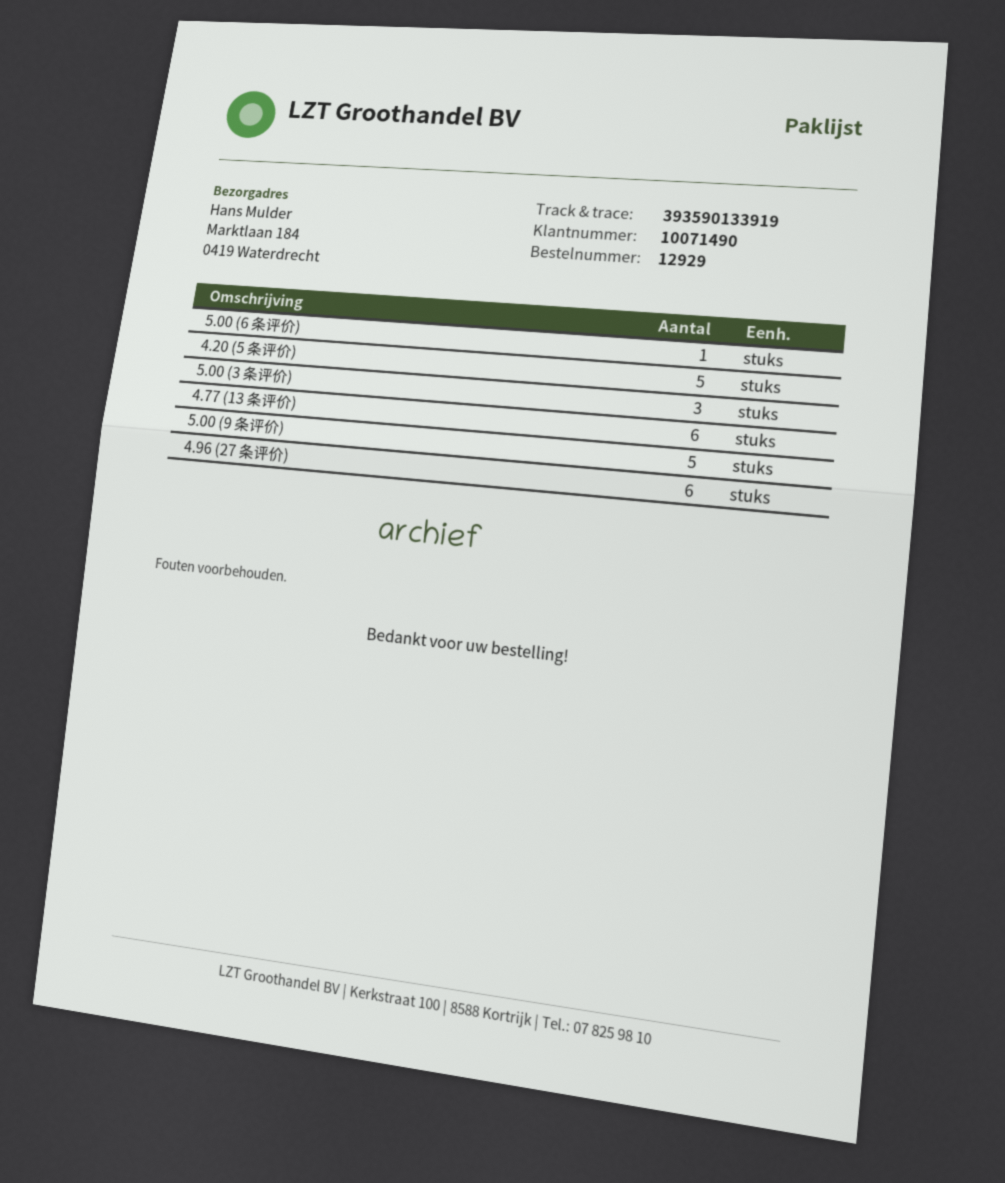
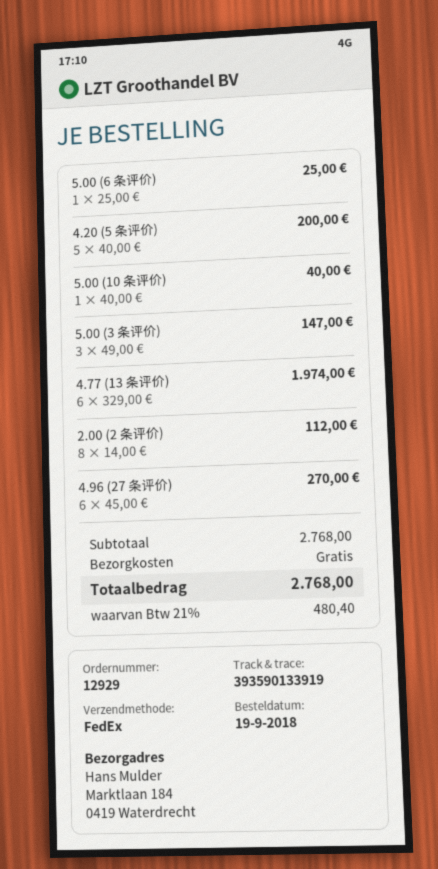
5.00 (9 条评价): 5 -> none
5.00 (10 条评价): none -> 1
2.00 (2 条评价): none -> 8

